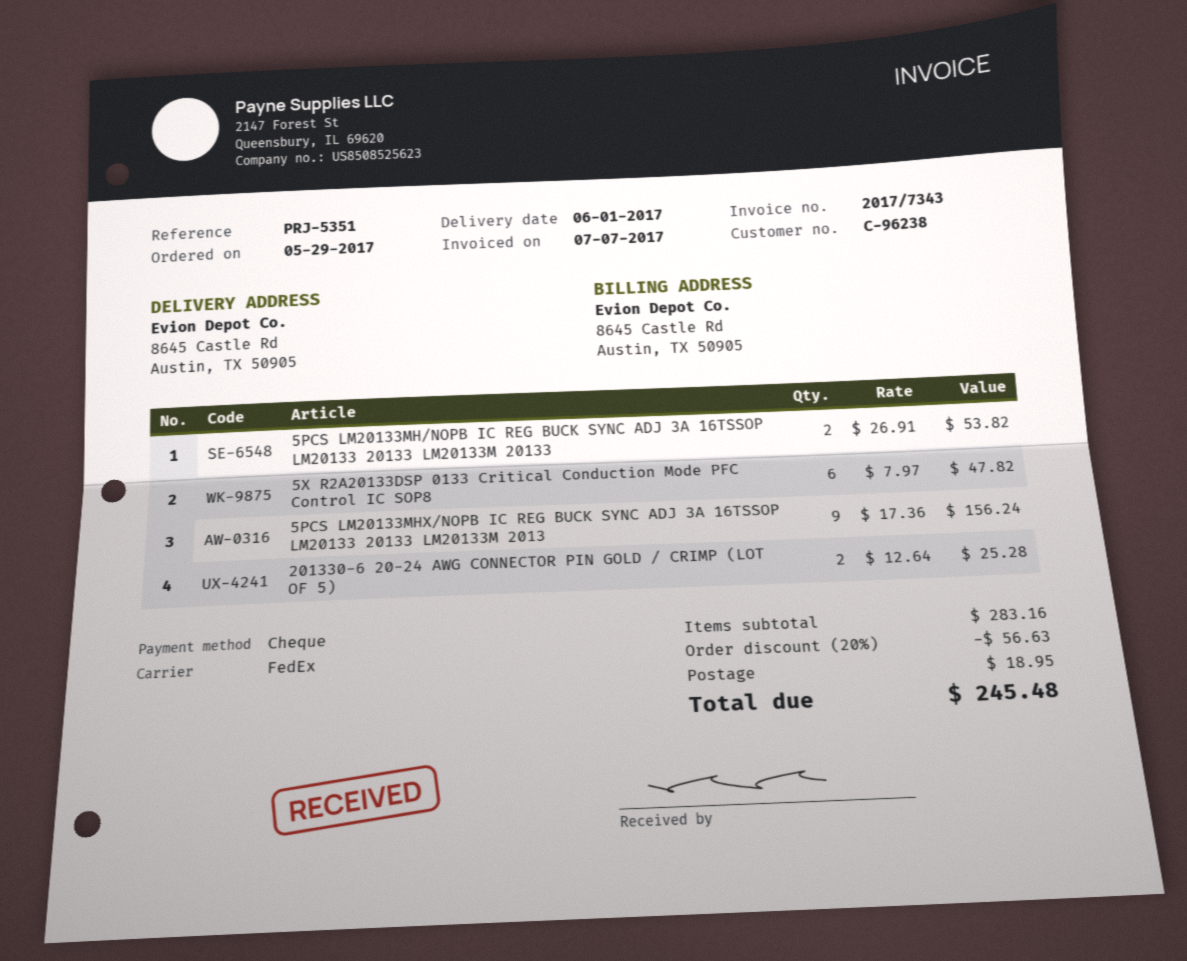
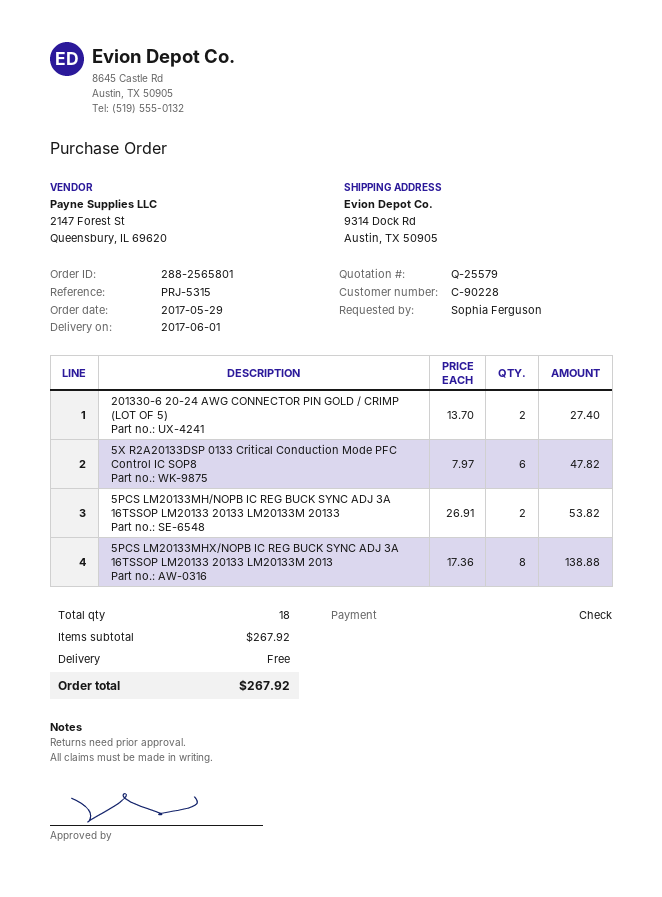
customer number: C-96238 -> C-90228
reference: PRJ-5351 -> PRJ-5315
ship to: 8645 Castle Rd, Austin, TX 50905 -> 9314 Dock Rd, Austin, TX 50905
5PCS LM20133MHX/NOPB IC REG BUCK SYNC ADJ 3A 16TSSOP LM20133 20133 LM20133M 2013: 9 x 17.36 = 156.24 -> 8 x 17.36 = 138.88
201330-6 20-24 AWG CONNECTOR PIN GOLD / CRIMP (LOT OF 5): 2 x 12.64 = 25.28 -> 2 x 13.70 = 27.40
subtotal: 283.16 -> 267.92
discount: 20% = 56.63 -> none
shipping: 18.95 -> 0.00
total: 245.48 -> 267.92

